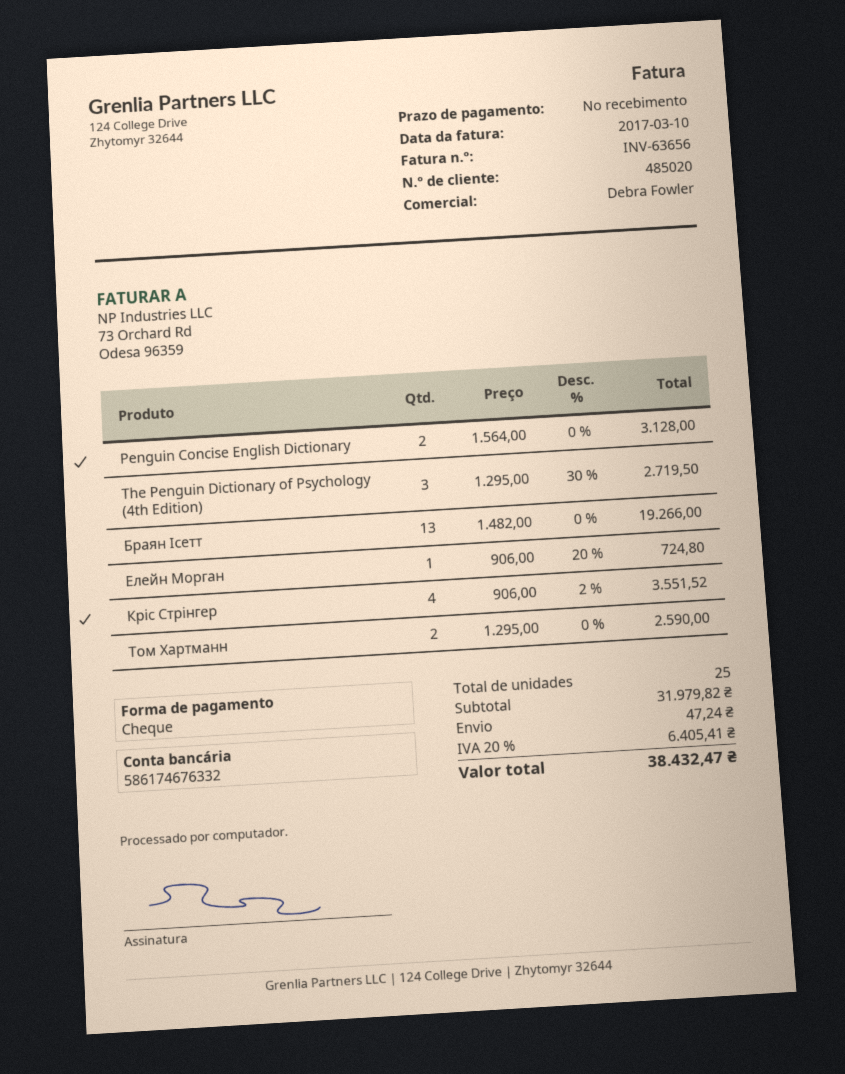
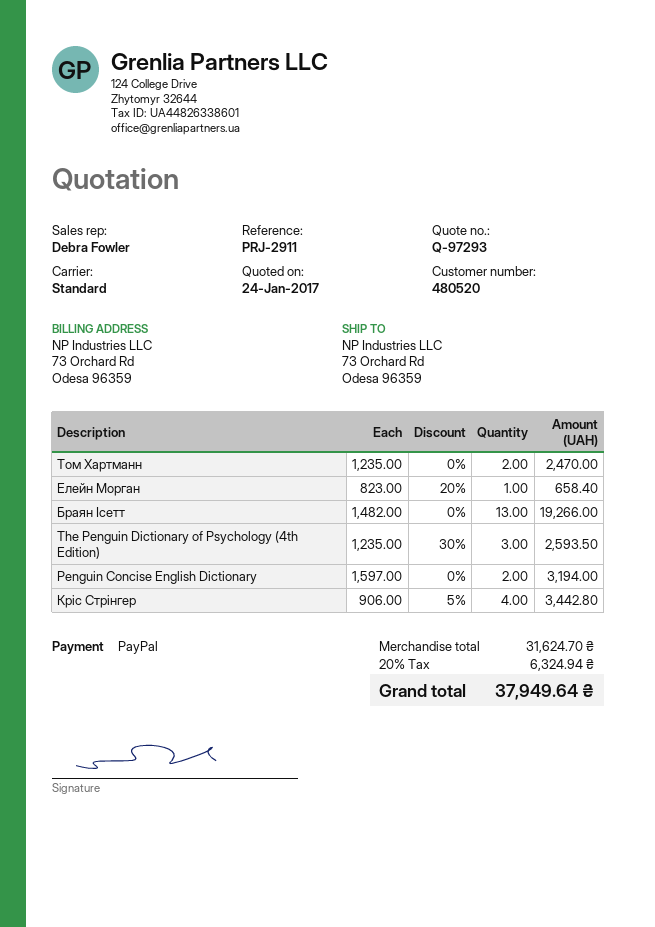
customer number: 485020 -> 480520
payment method: cheque -> PayPal
Penguin Concise English Dictionary: 2 x 1564.00 = 3128.00 -> 2 x 1597.00 = 3194.00
The Penguin Dictionary of Psychology (4th Edition): 3 x 1295.00 - 30% = 2719.50 -> 3 x 1235.00 - 30% = 2593.50
Елейн Морган: 1 x 906.00 - 20% = 724.80 -> 1 x 823.00 - 20% = 658.40
Кріс Стрінгер: 4 x 906.00 - 2% = 3551.52 -> 4 x 906.00 - 5% = 3442.80
Том Хартманн: 2 x 1295.00 = 2590.00 -> 2 x 1235.00 = 2470.00
subtotal: 31979.82 -> 31624.70
shipping: 47.24 -> none
tax: 20% = 6405.41 -> 20% = 6324.94
total: 38432.47 -> 37949.64

